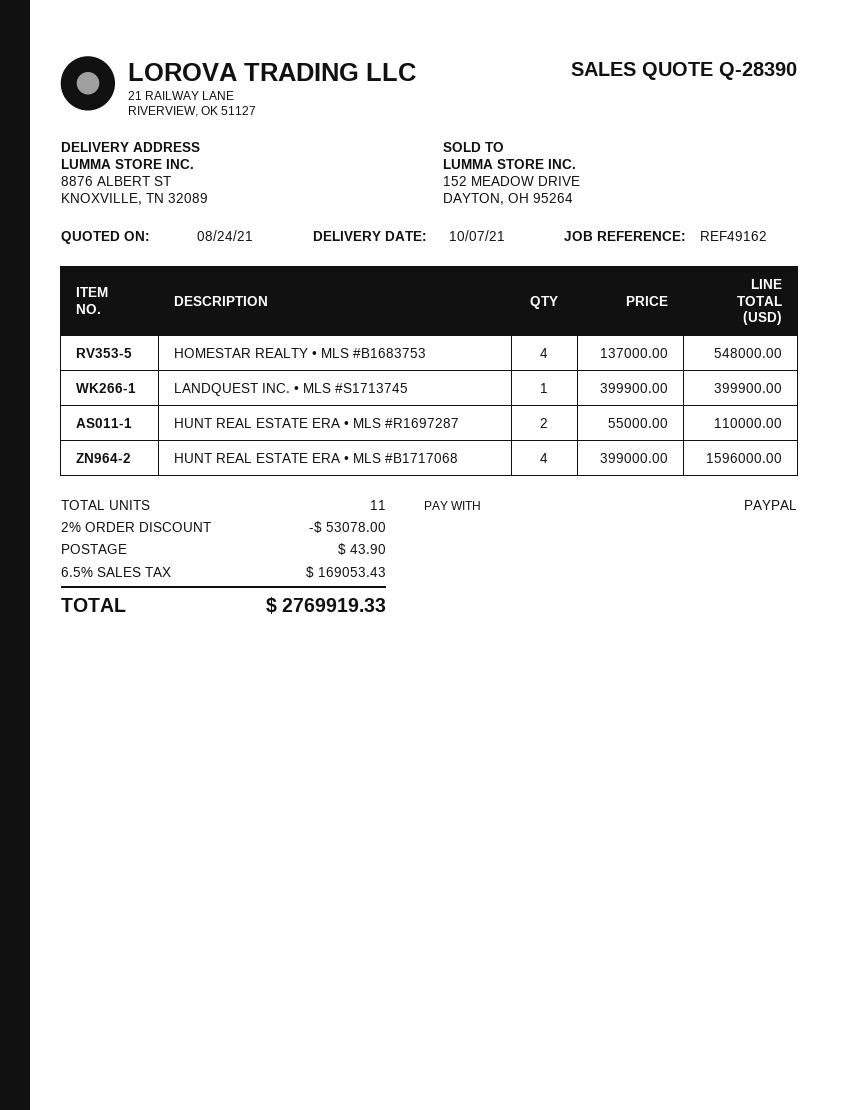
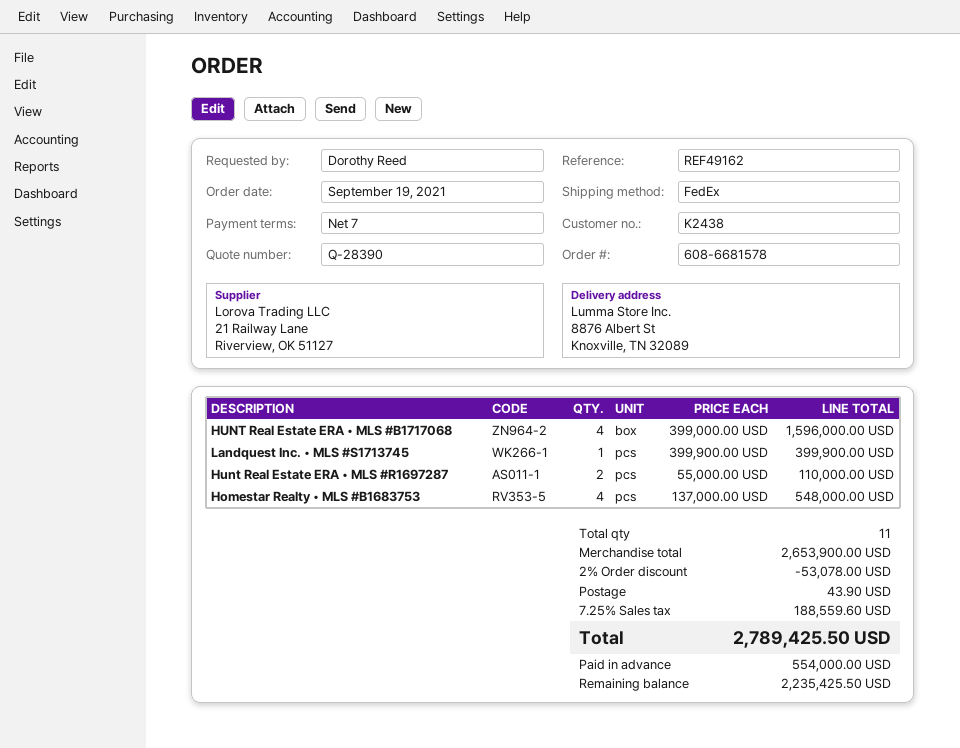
tax: 6.5% = 169053.43 -> 7.25% = 188559.60
total: 2769919.33 -> 2789425.50

